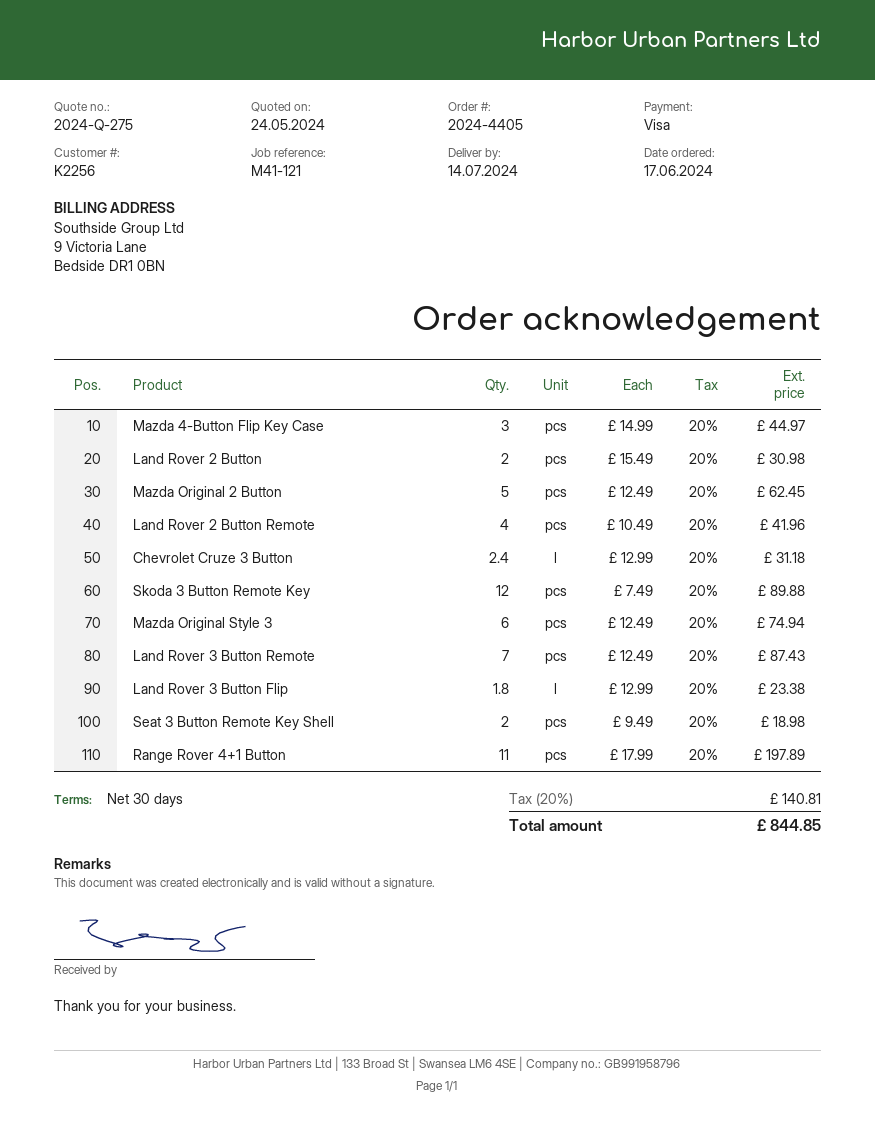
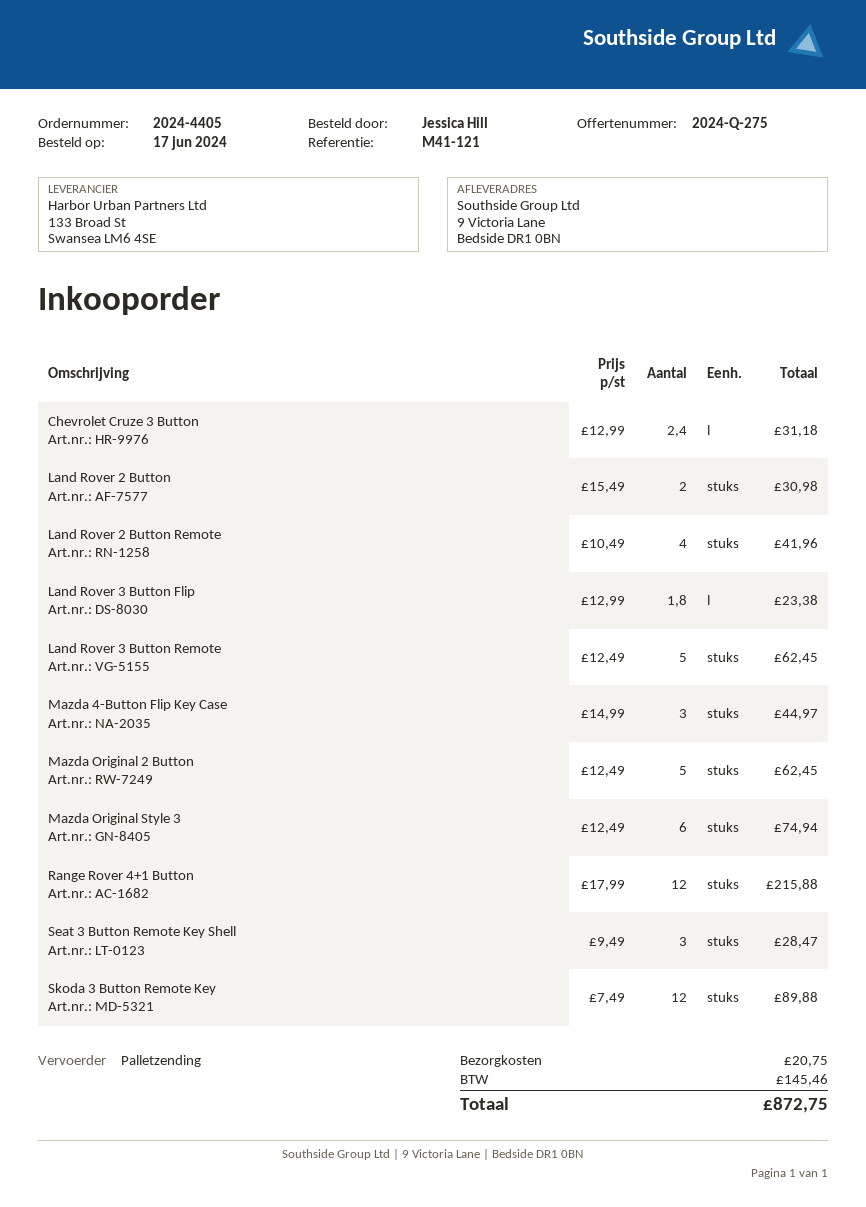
Land Rover 3 Button Remote: 7 x 12.49 = 87.43 -> 5 x 12.49 = 62.45
Seat 3 Button Remote Key Shell: 2 x 9.49 = 18.98 -> 3 x 9.49 = 28.47
Range Rover 4+1 Button: 11 x 17.99 = 197.89 -> 12 x 17.99 = 215.88
shipping: none -> 20.75
tax: 140.81 -> 145.46
total: 844.85 -> 872.75

